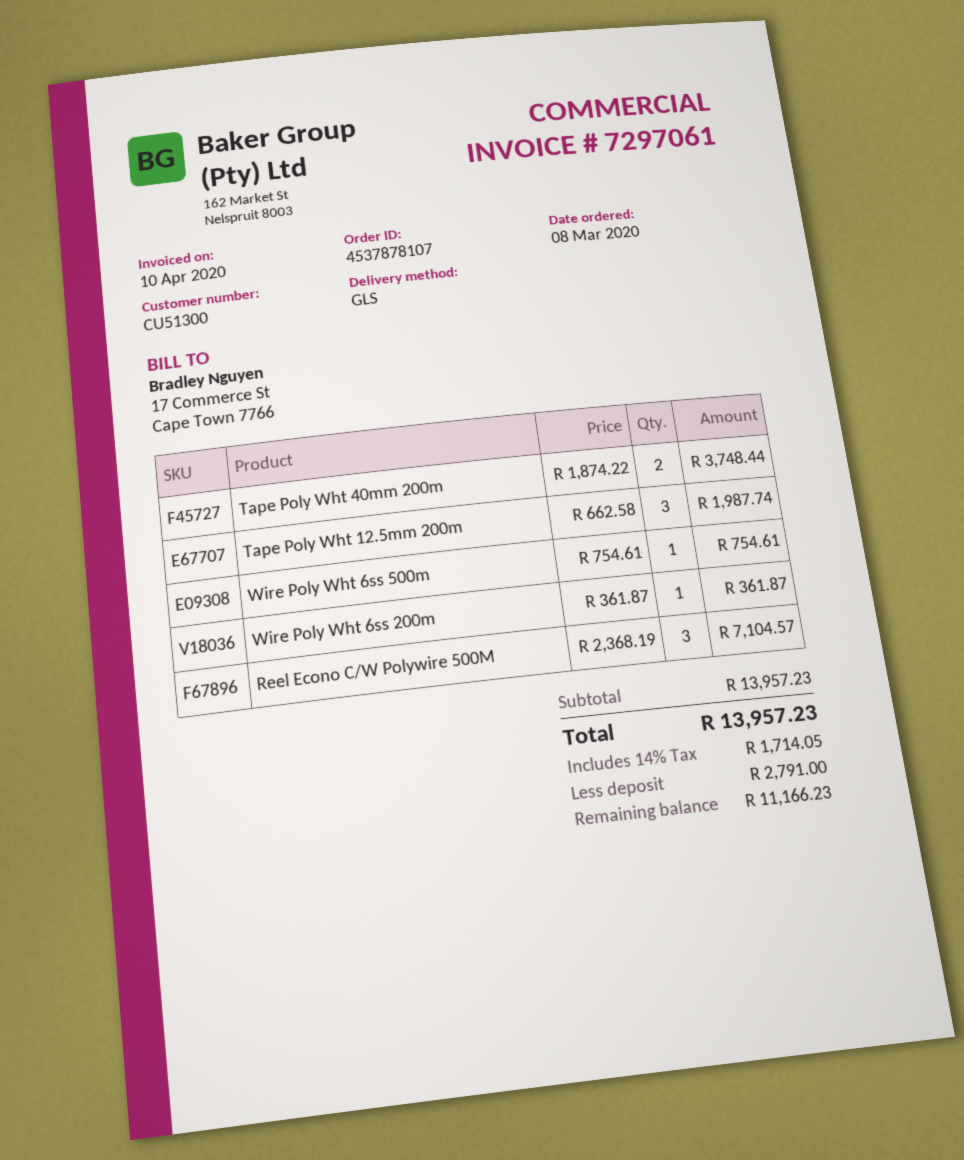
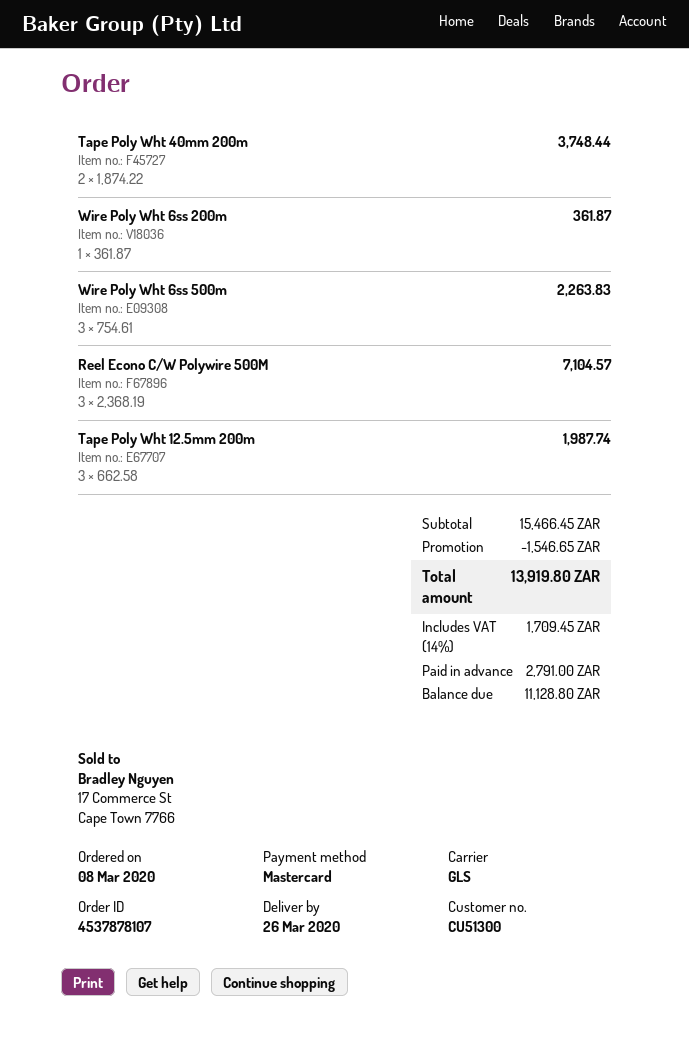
Wire Poly Wht 6ss 500m: 1 x 754.61 = 754.61 -> 3 x 754.61 = 2263.83
subtotal: 13957.23 -> 15466.45
discount: none -> 1546.65
tax: 14% = 1714.05 -> 14% = 1709.45
total: 13957.23 -> 13919.80
balance: 11166.23 -> 11128.80

